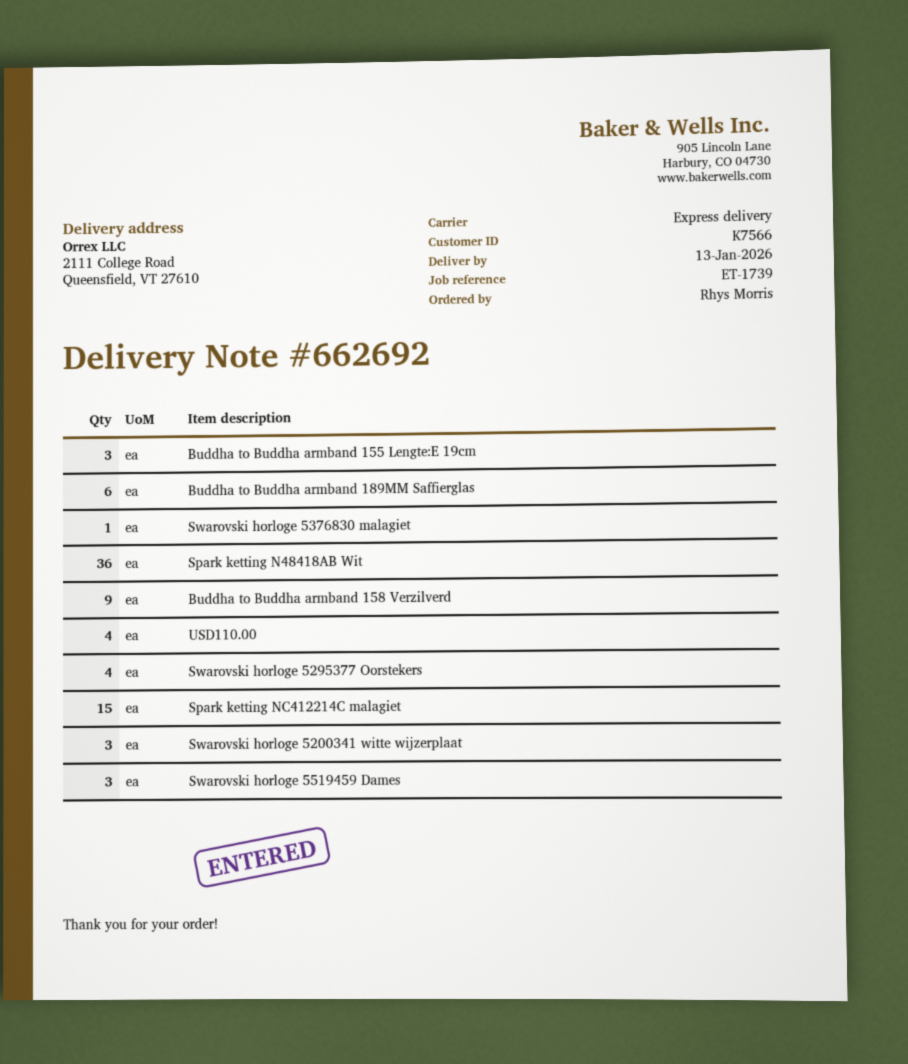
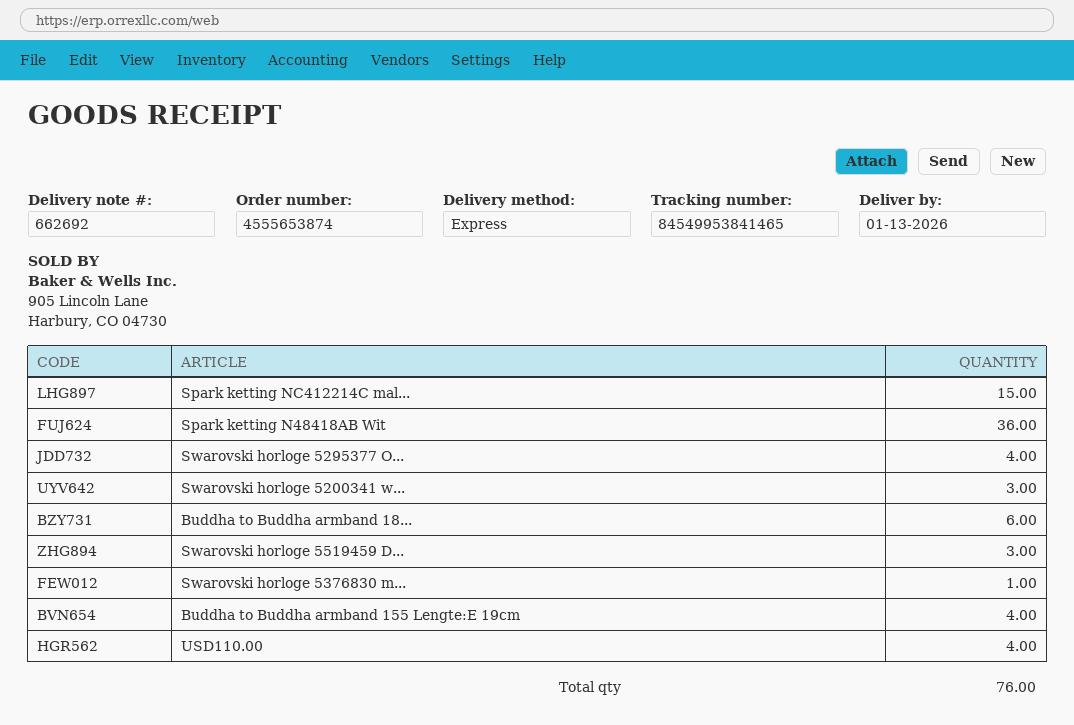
Buddha to Buddha armband 155 Lengte:E 19cm: 3 -> 4
Buddha to Buddha armband 158 Verzilverd: 9 -> none

